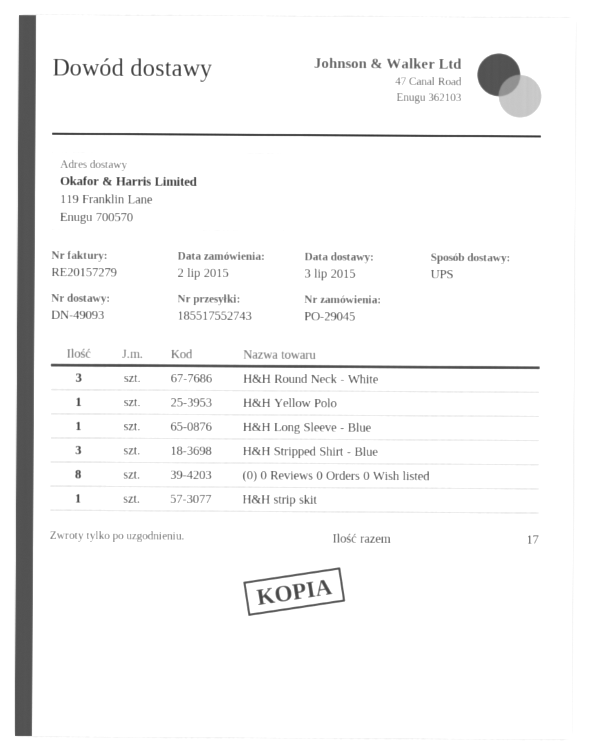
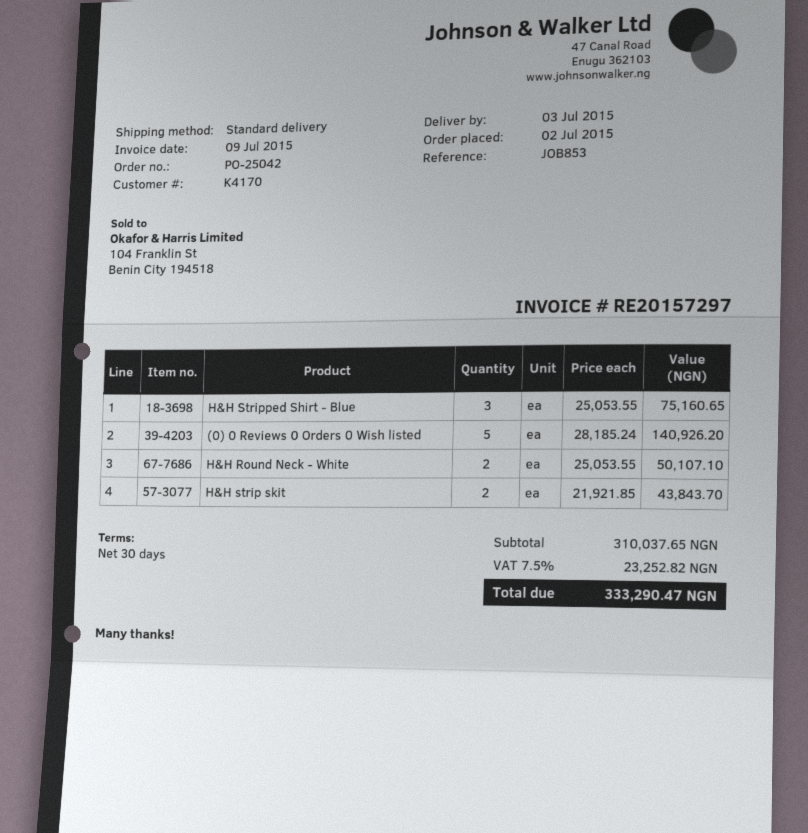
order number: PO-29045 -> PO-25042
invoice number: RE20157279 -> RE20157297
shipping method: UPS -> standard
H&H Round Neck - White: 3 -> 2
H&H Yellow Polo: 1 -> none
H&H Long Sleeve - Blue: 1 -> none
(0) 0 Reviews 0 Orders 0 Wish listed: 8 -> 5
H&H strip skit: 1 -> 2

